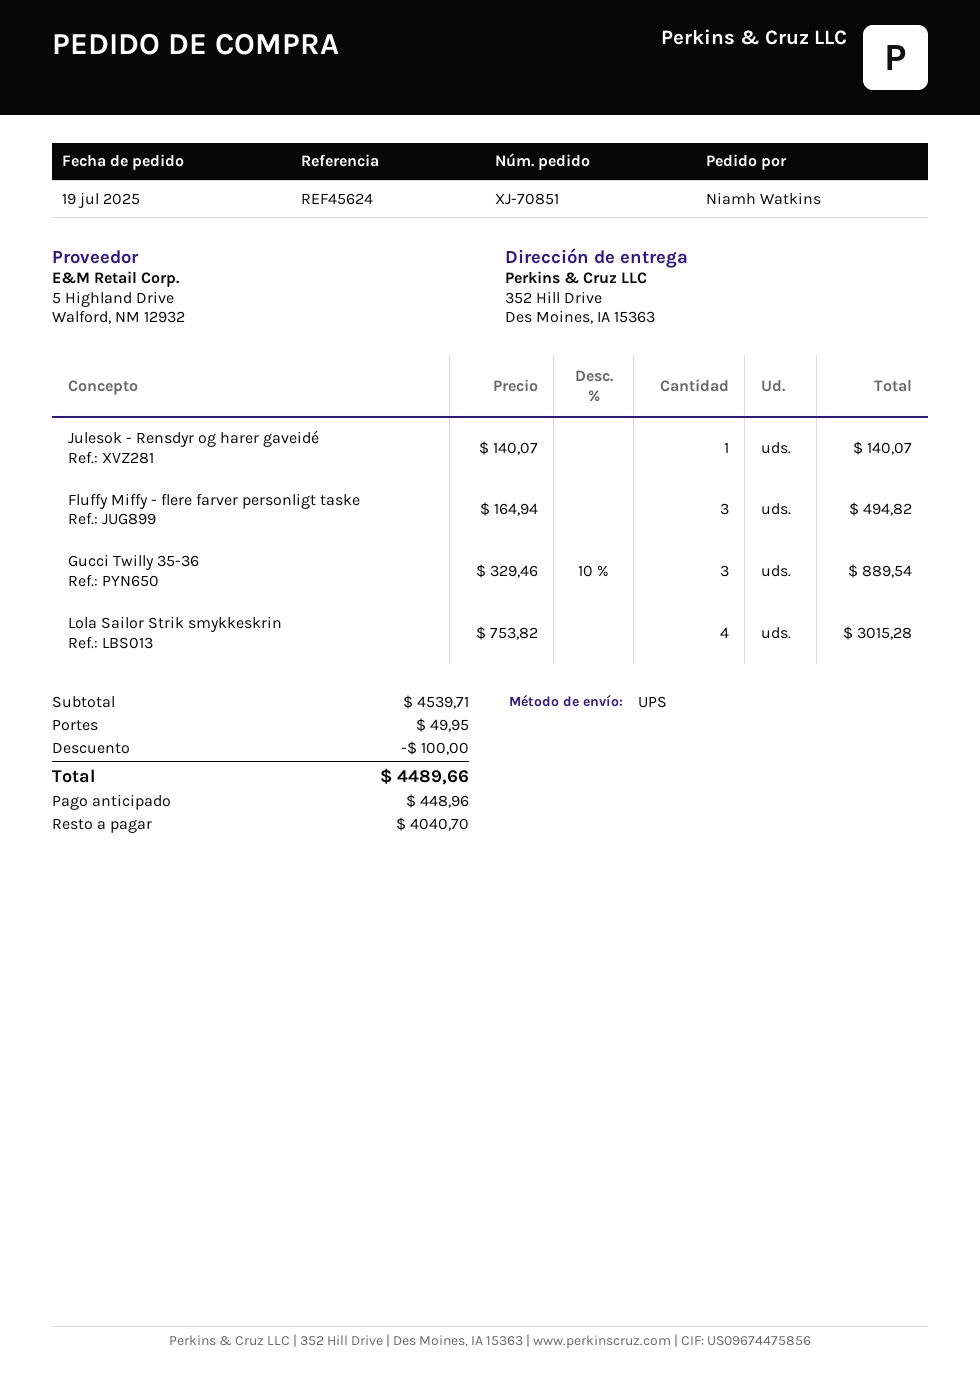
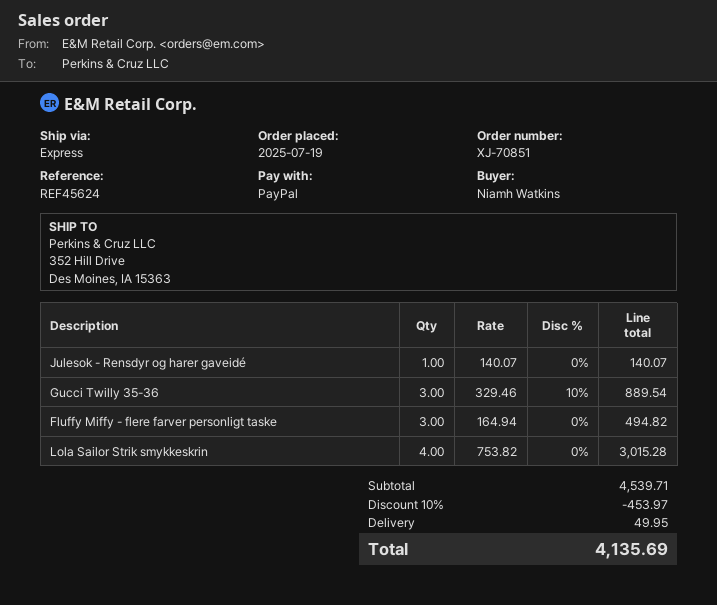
shipping method: UPS -> express
discount: 100.00 -> 453.97
total: 4489.66 -> 4135.69

